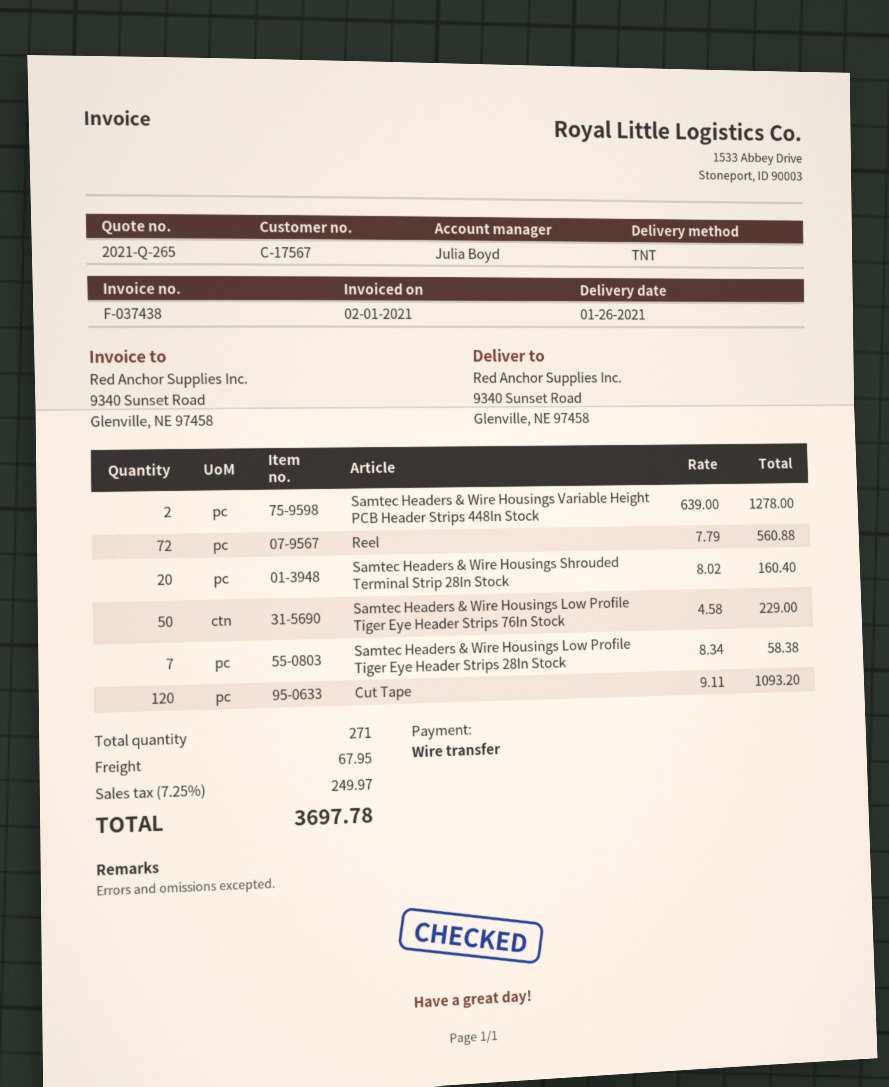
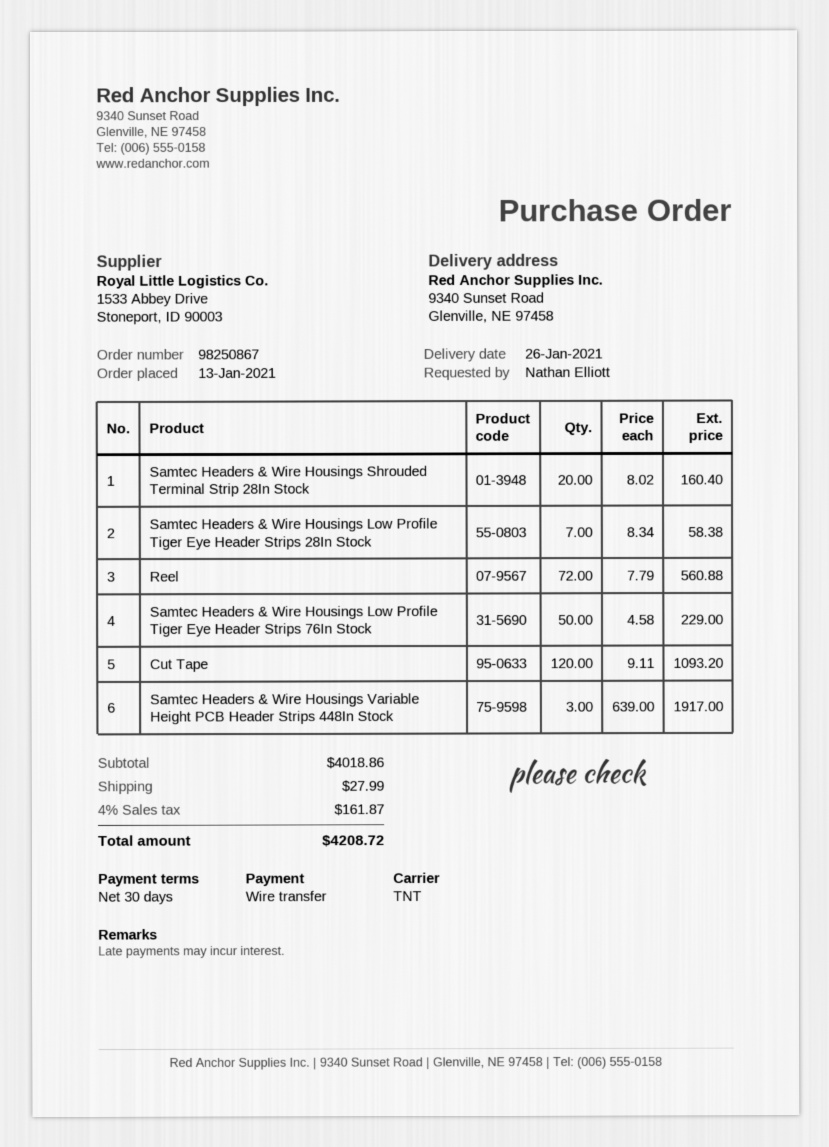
Samtec Headers & Wire Housings Variable Height PCB Header Strips 448In Stock: 2 x 639.00 = 1278.00 -> 3 x 639.00 = 1917.00
shipping: 67.95 -> 27.99
tax: 7.25% = 249.97 -> 4% = 161.87
total: 3697.78 -> 4208.72

